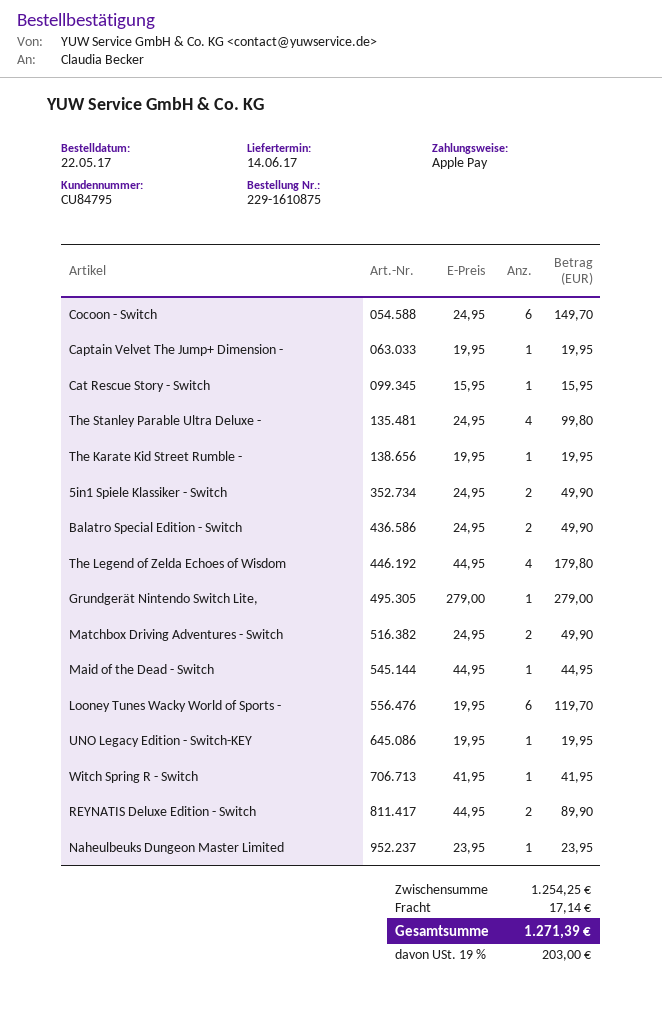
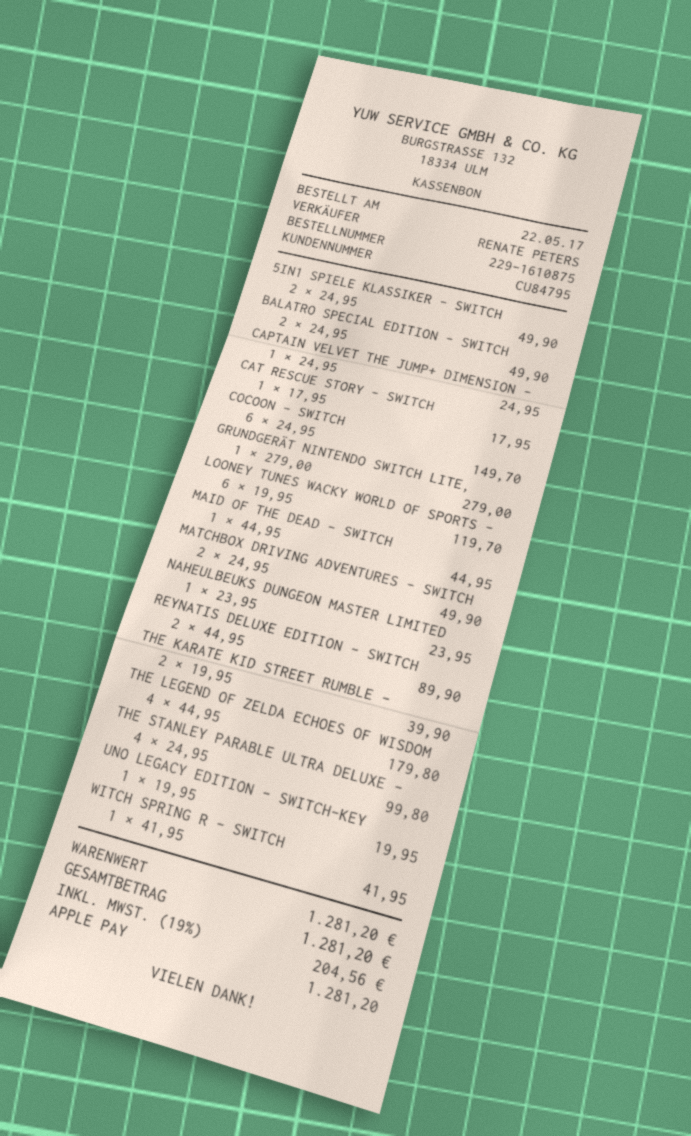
Captain Velvet The Jump+ Dimension -: 1 x 19.95 = 19.95 -> 1 x 24.95 = 24.95
Cat Rescue Story - Switch: 1 x 15.95 = 15.95 -> 1 x 17.95 = 17.95
The Karate Kid Street Rumble -: 1 x 19.95 = 19.95 -> 2 x 19.95 = 39.90
subtotal: 1254.25 -> 1281.20
shipping: 17.14 -> none
tax: 19% = 203.00 -> 19% = 204.56
total: 1271.39 -> 1281.20

